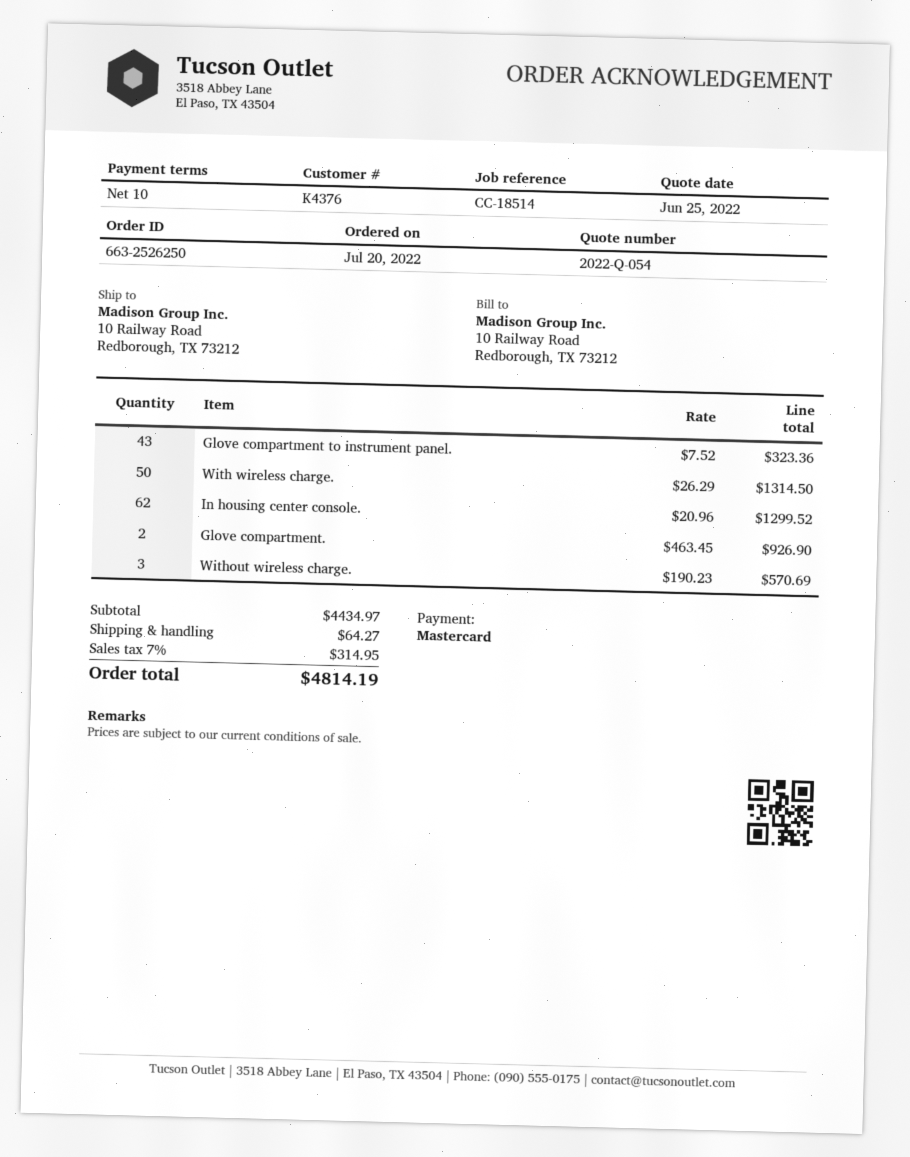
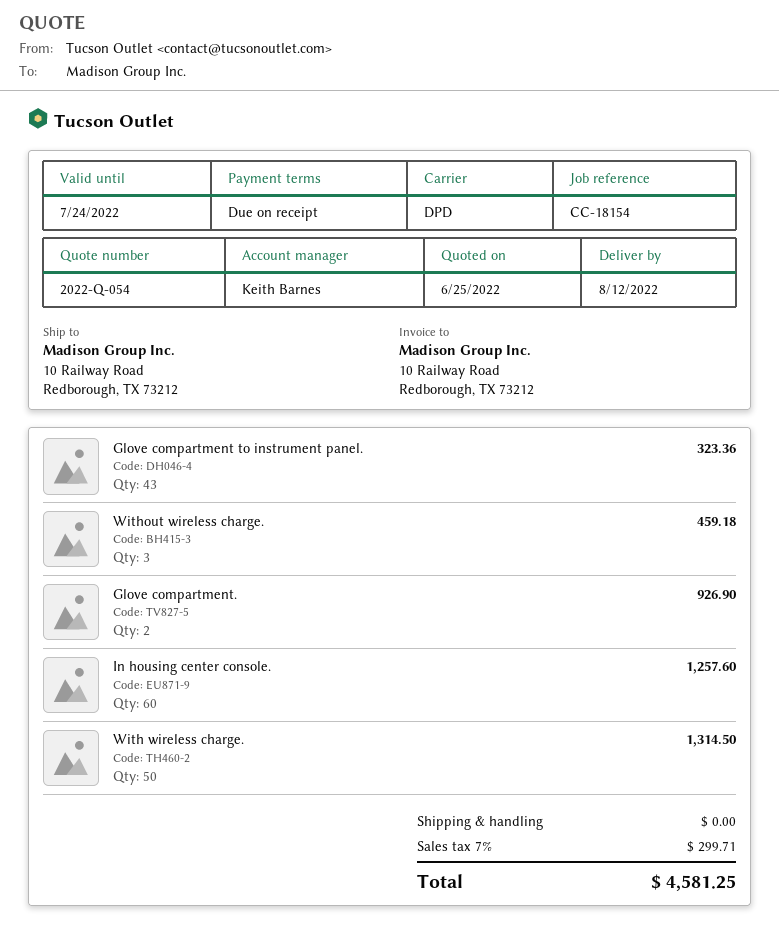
payment terms: 10 days -> on receipt
reference: CC-18514 -> CC-18154
In housing center console.: 62 for 1299.52 -> 60 for 1257.60
Without wireless charge.: 3 for 570.69 -> 3 for 459.18
shipping: 64.27 -> 0.00
tax: 7% = 314.95 -> 7% = 299.71
total: 4814.19 -> 4581.25

